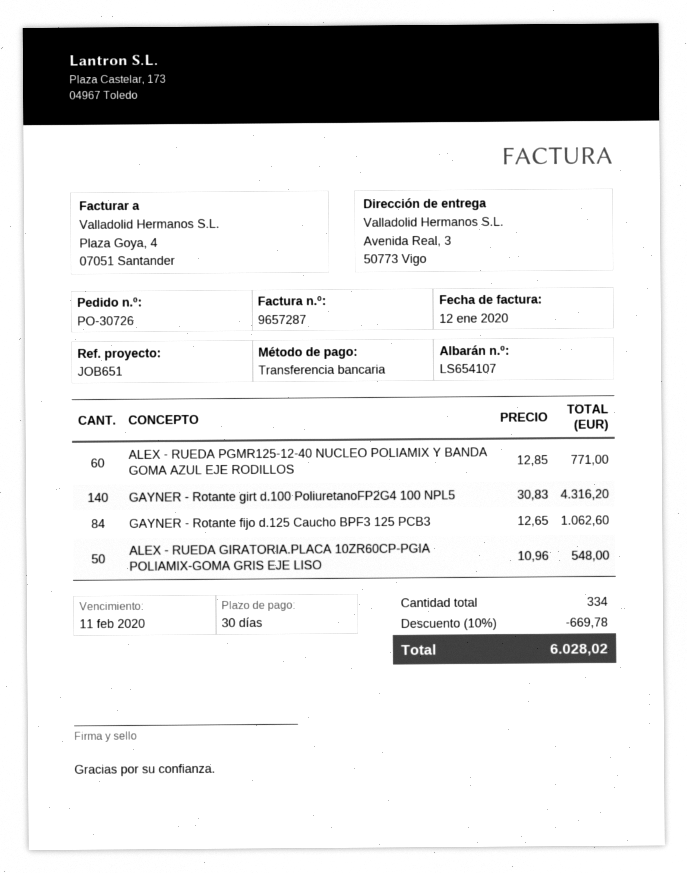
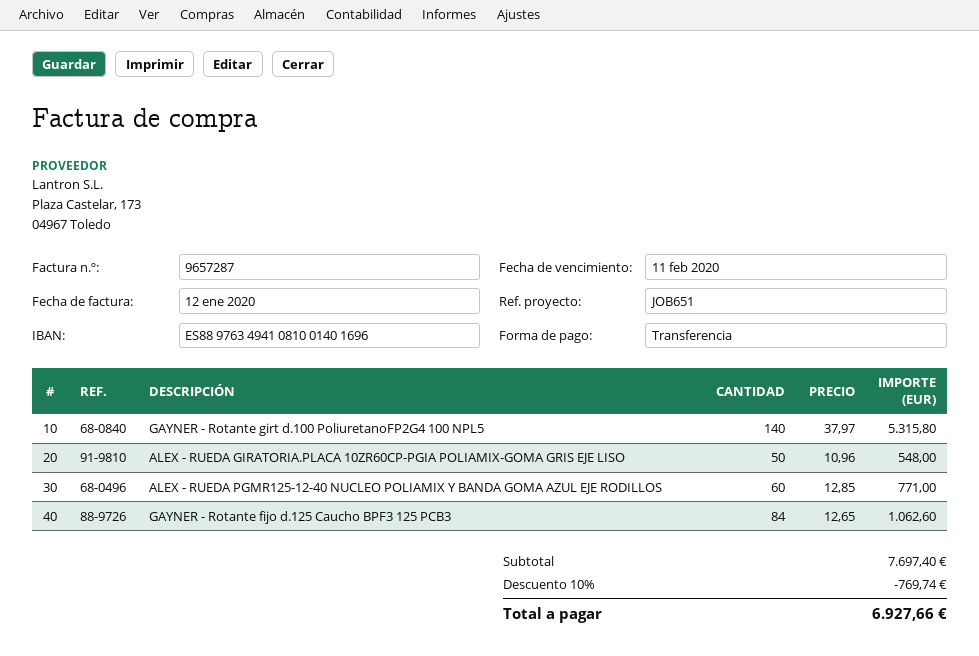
GAYNER - Rotante girt d.100 PoliuretanoFP2G4 100 NPL5: 140 x 30.83 = 4316.20 -> 140 x 37.97 = 5315.80
discount: 10% = 669.78 -> 10% = 769.74
total: 6028.02 -> 6927.66

